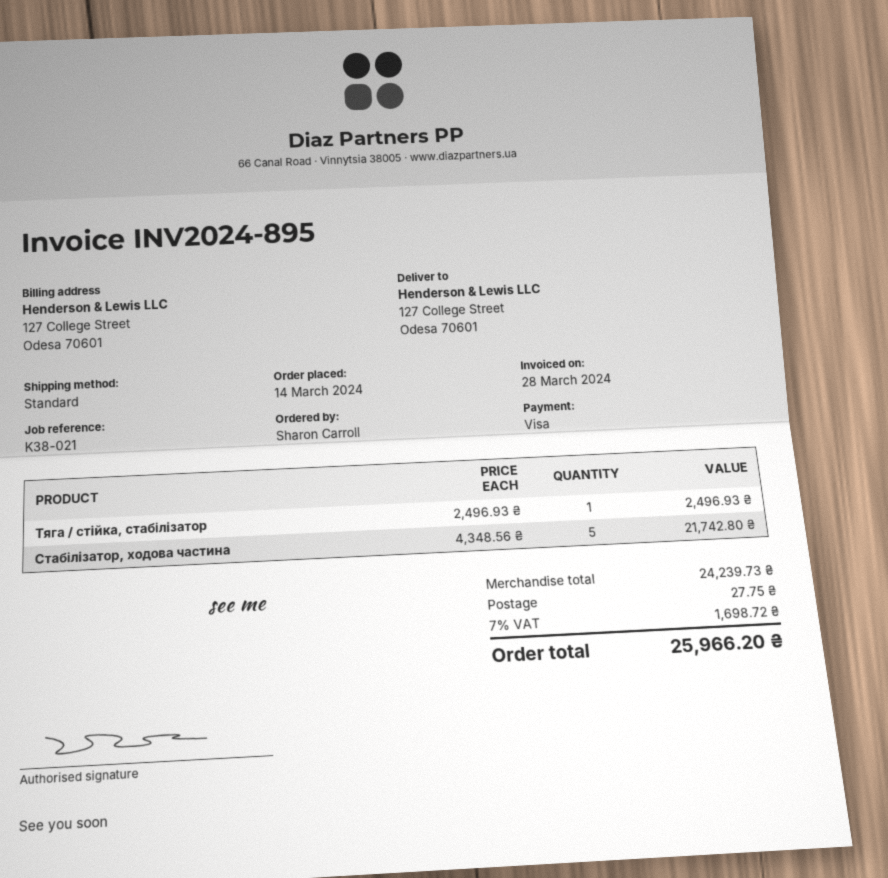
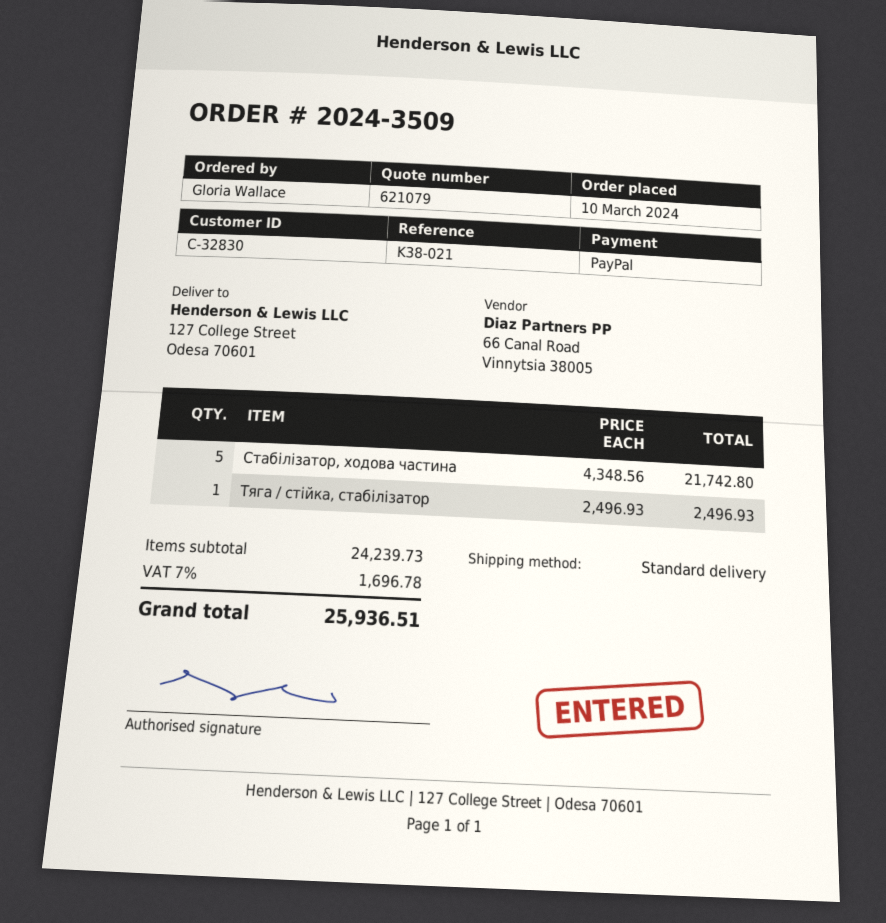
order date: 2024-03-14 -> 2024-03-10
ordered by: Sharon Carroll -> Gloria Wallace
payment method: Visa -> PayPal
shipping: 27.75 -> none
tax: 7% = 1698.72 -> 7% = 1696.78
total: 25966.20 -> 25936.51

